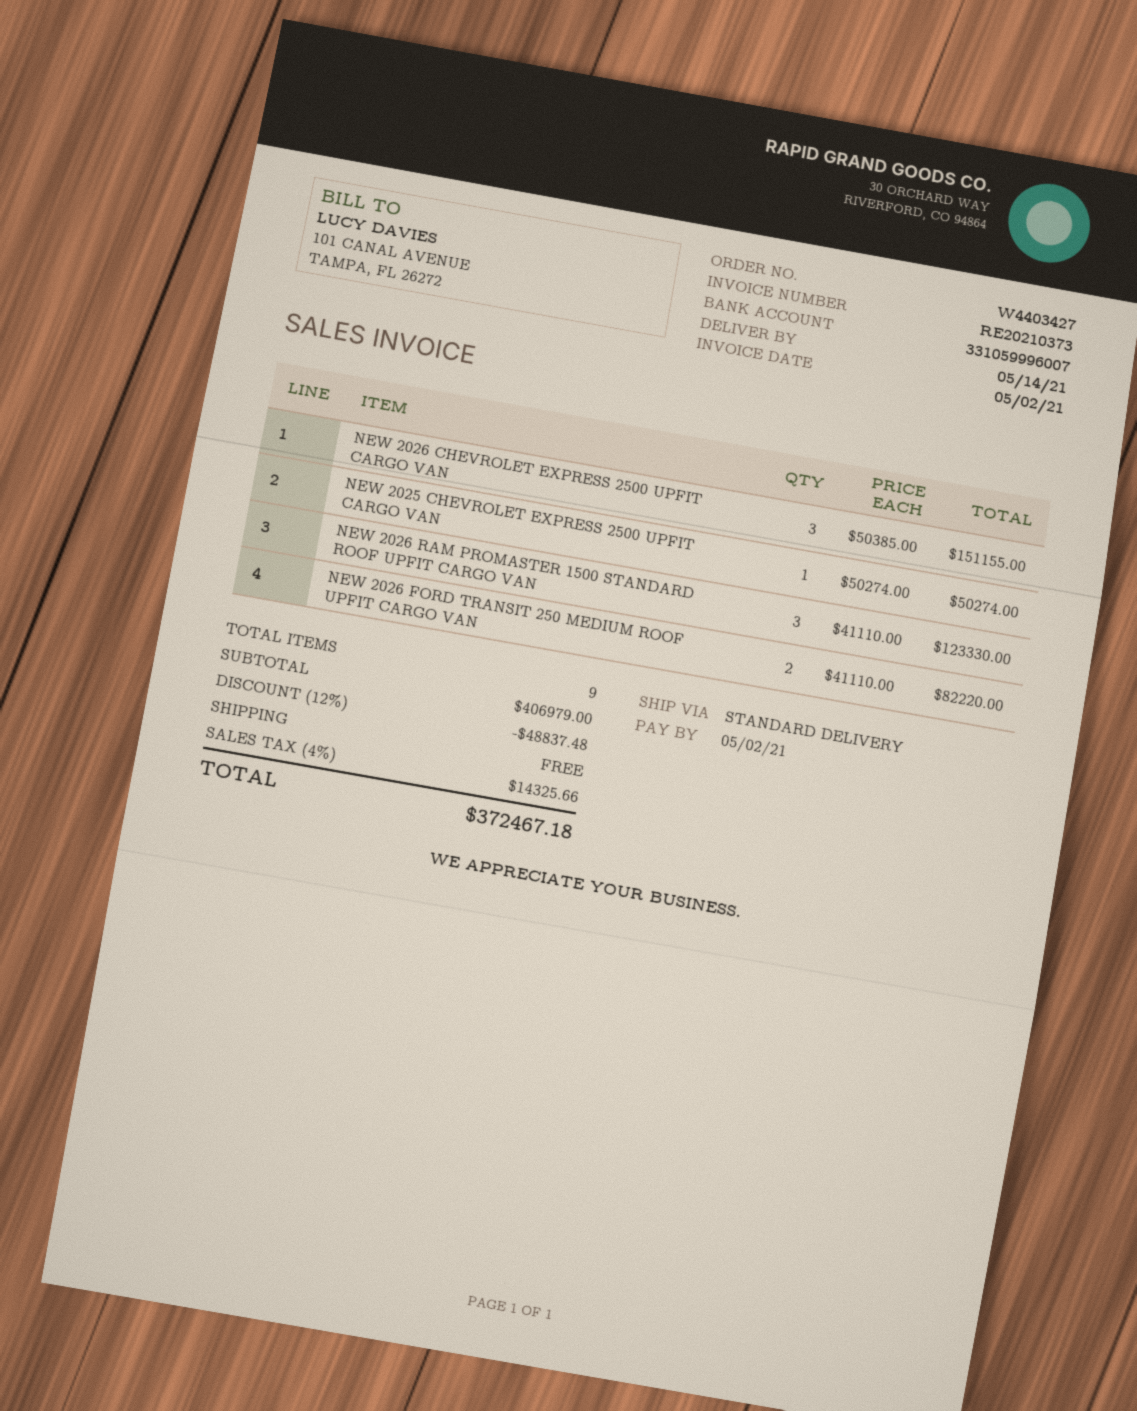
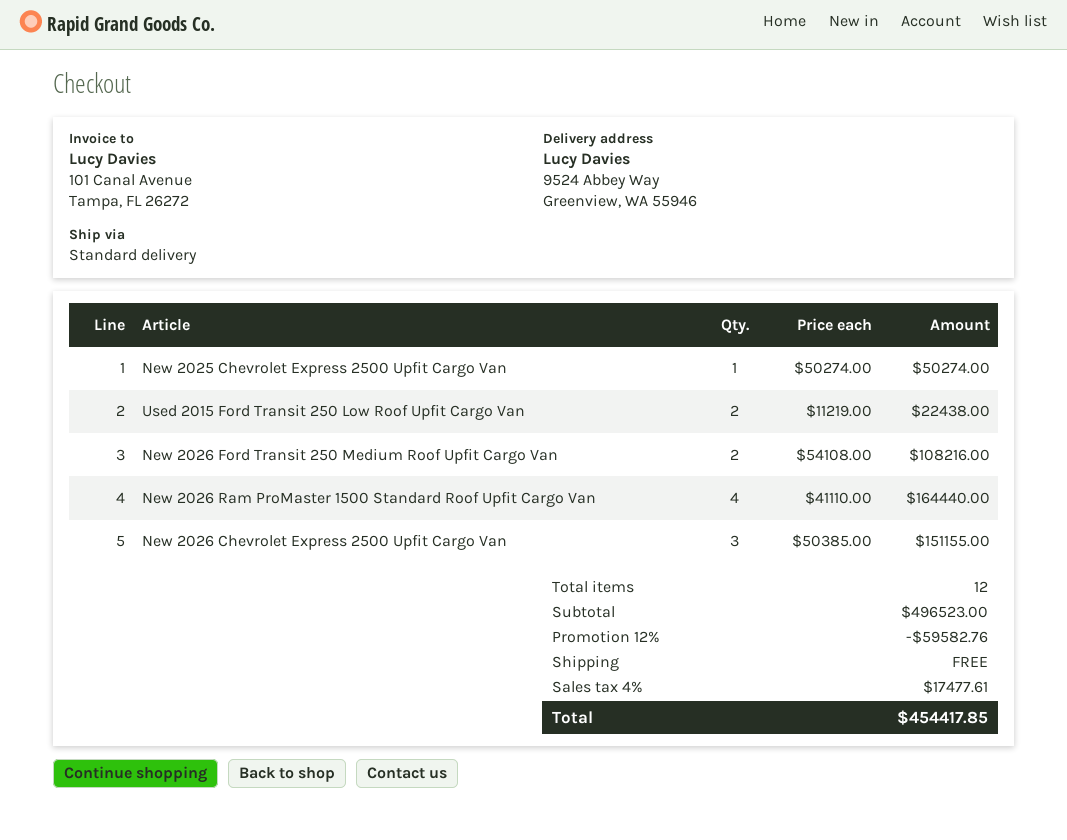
NEW 2026 RAM PROMASTER 1500 STANDARD ROOF UPFIT CARGO VAN: 3 x 41110.00 = 123330.00 -> 4 x 41110.00 = 164440.00
NEW 2026 FORD TRANSIT 250 MEDIUM ROOF UPFIT CARGO VAN: 2 x 41110.00 = 82220.00 -> 2 x 54108.00 = 108216.00
Used 2015 Ford Transit 250 Low Roof Upfit Cargo Van: none -> 2 x 11219.00 = 22438.00
total quantity: 9 -> 12
subtotal: 406979.00 -> 496523.00
discount: 12% = 48837.48 -> 12% = 59582.76
tax: 4% = 14325.66 -> 4% = 17477.61
total: 372467.18 -> 454417.85

